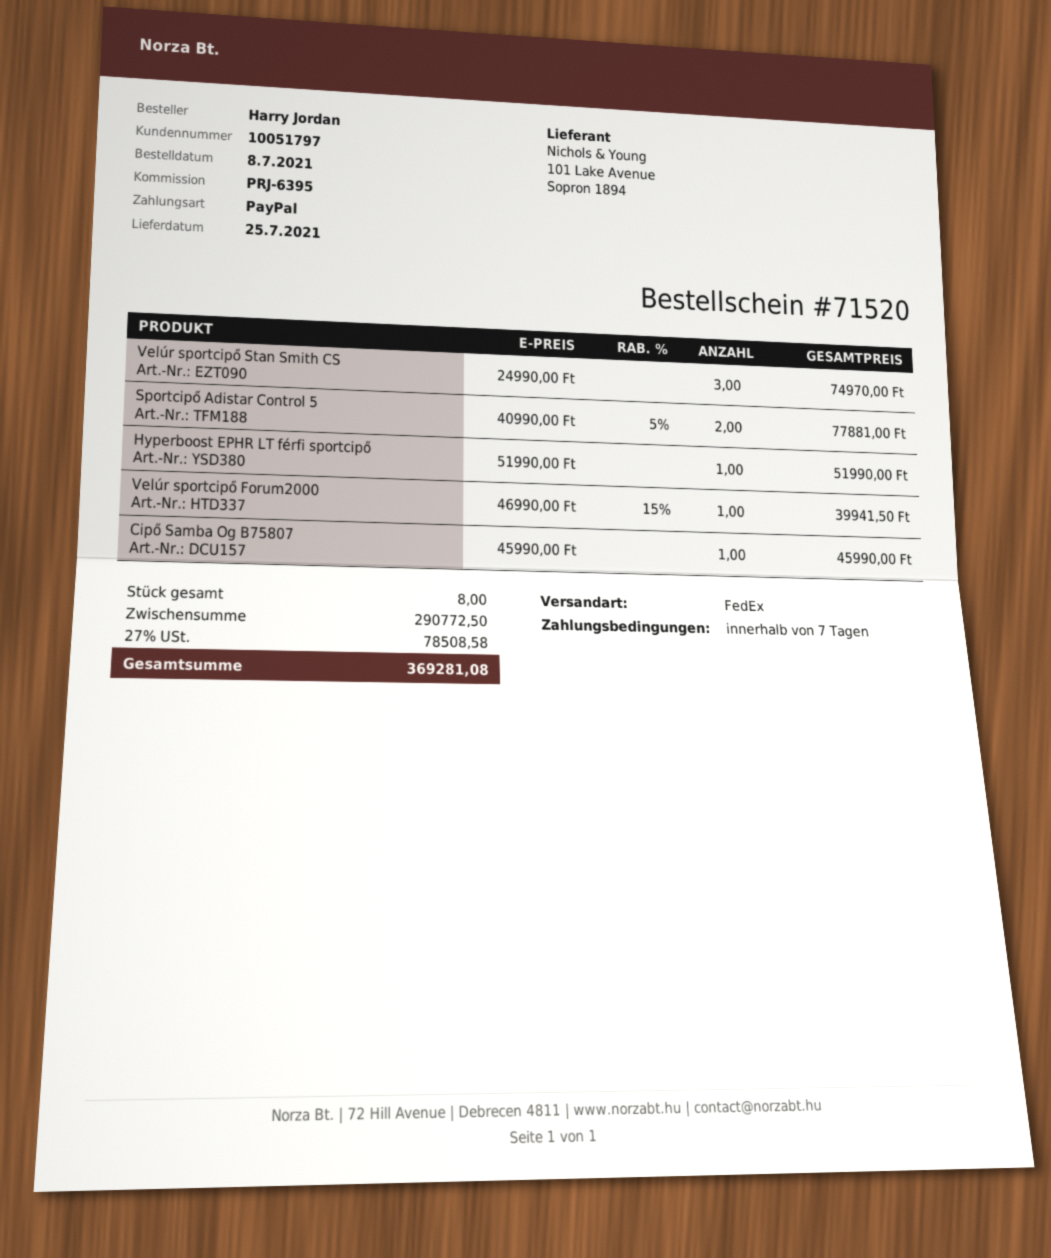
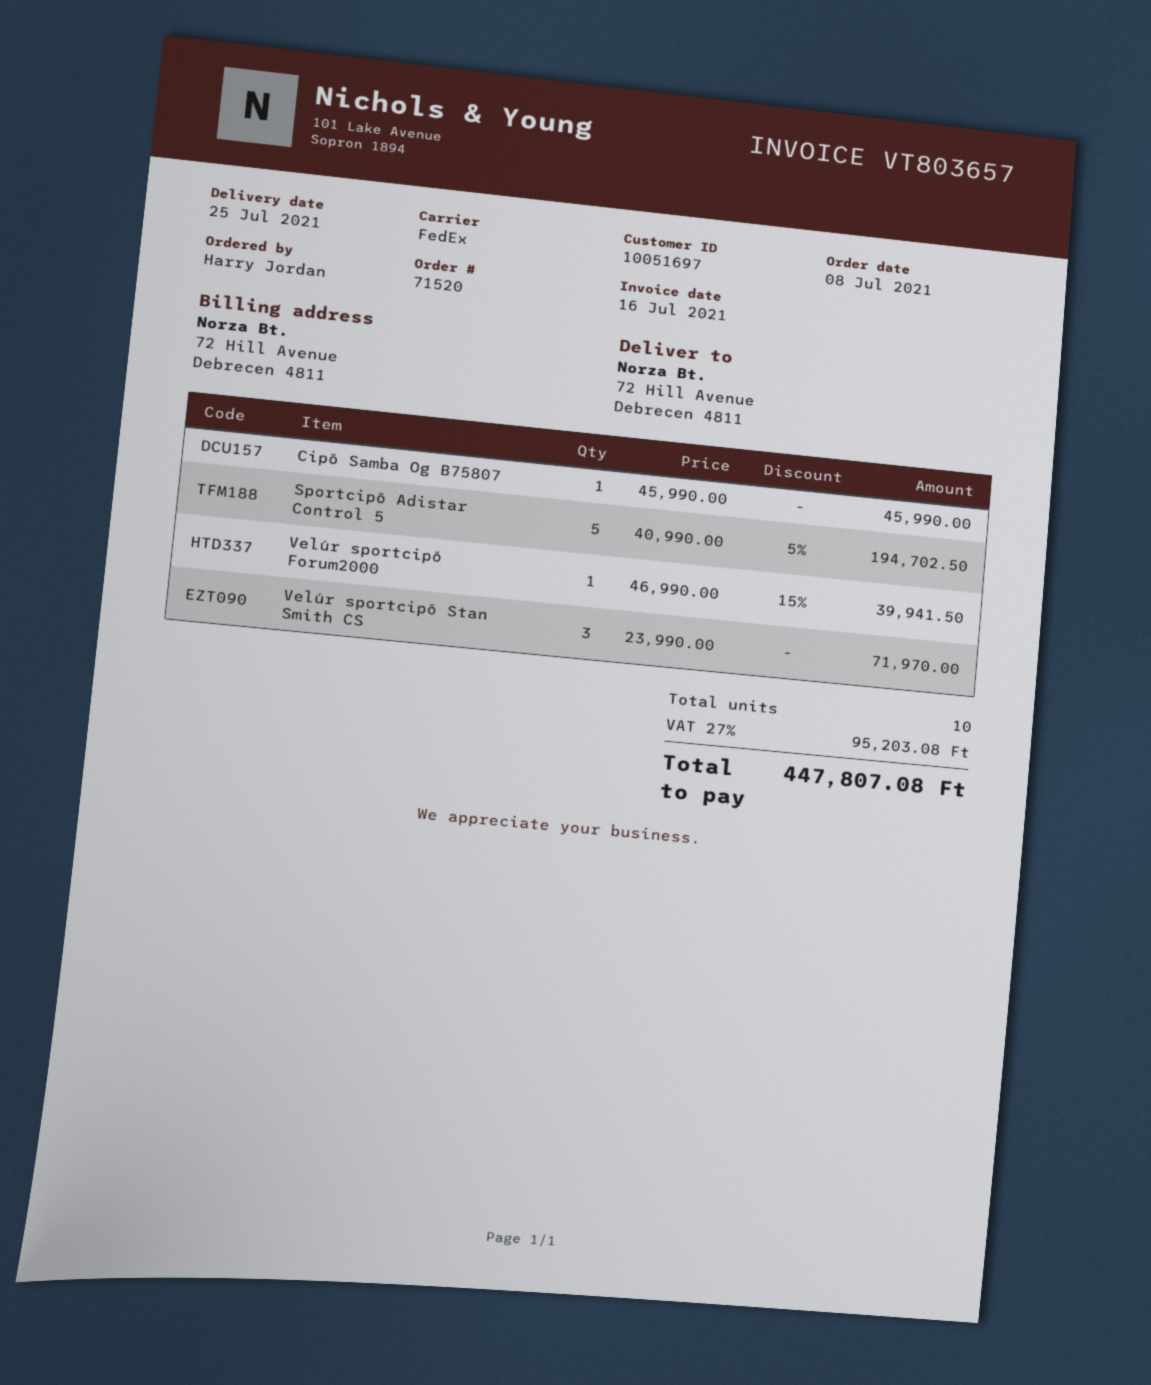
customer number: 10051797 -> 10051697
Velúr sportcipő Stan Smith CS: 3 x 24990.00 = 74970.00 -> 3 x 23990.00 = 71970.00
Sportcipő Adistar Control 5: 2 x 40990.00 - 5% = 77881.00 -> 5 x 40990.00 - 5% = 194702.50
Hyperboost EPHR LT férfi sportcipő: 1 x 51990.00 = 51990.00 -> none
total quantity: 8 -> 10
tax: 27% = 78508.58 -> 27% = 95203.08
total: 369281.08 -> 447807.08

